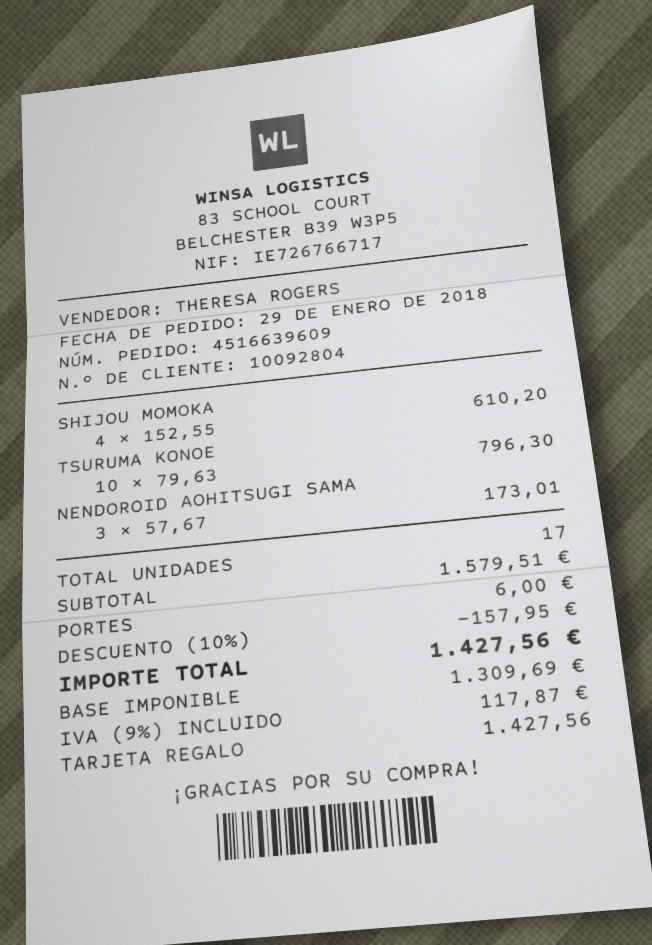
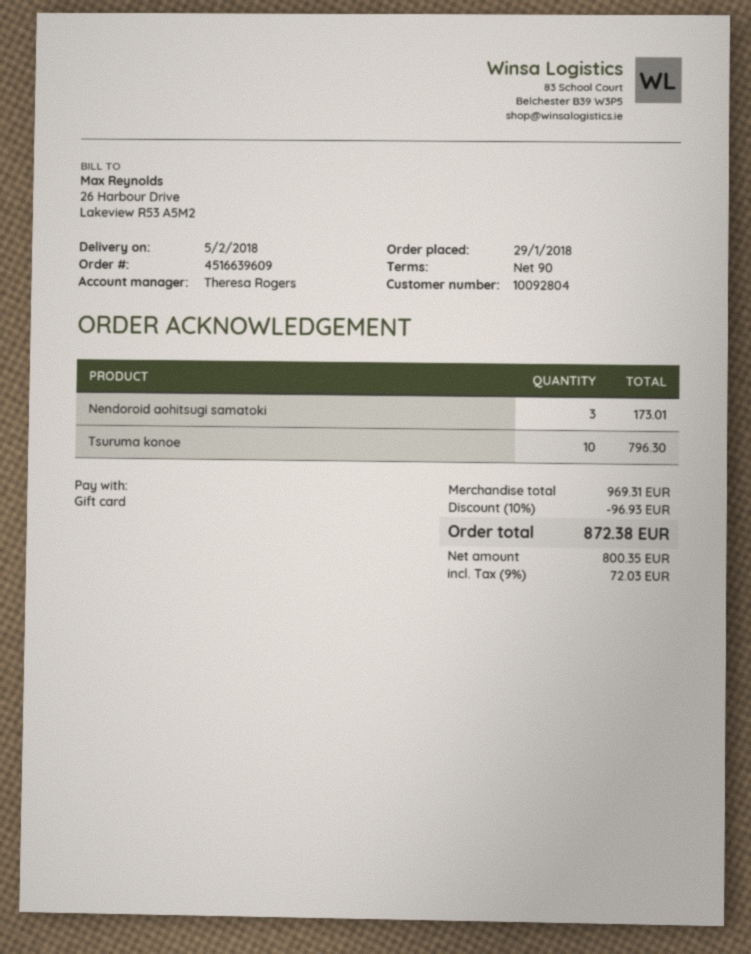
SHIJOU MOMOKA: 4 for 610.20 -> none
subtotal: 1579.51 -> 969.31
discount: 10% = 157.95 -> 10% = 96.93
shipping: 6.00 -> none
net: 1309.69 -> 800.35
tax: 9% = 117.87 -> 9% = 72.03
total: 1427.56 -> 872.38

